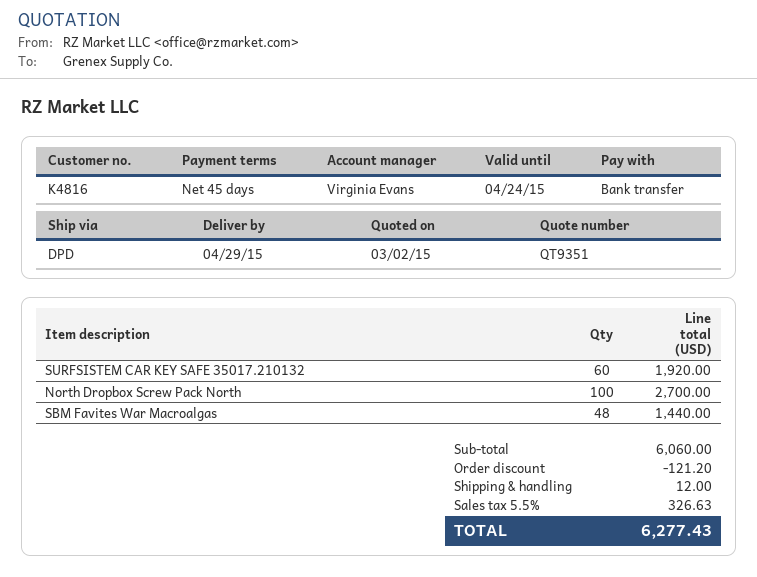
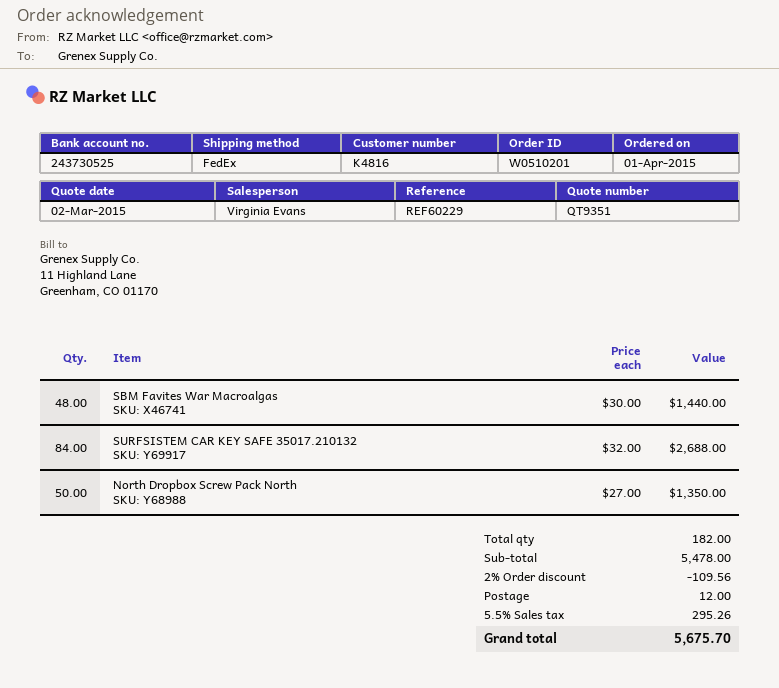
shipping method: DPD -> FedEx
SURFSISTEM CAR KEY SAFE 35017.210132: 60 for 1920.00 -> 84 for 2688.00
North Dropbox Screw Pack North: 100 for 2700.00 -> 50 for 1350.00
subtotal: 6060.00 -> 5478.00
discount: 121.20 -> 109.56
tax: 5.5% = 326.63 -> 5.5% = 295.26
total: 6277.43 -> 5675.70

